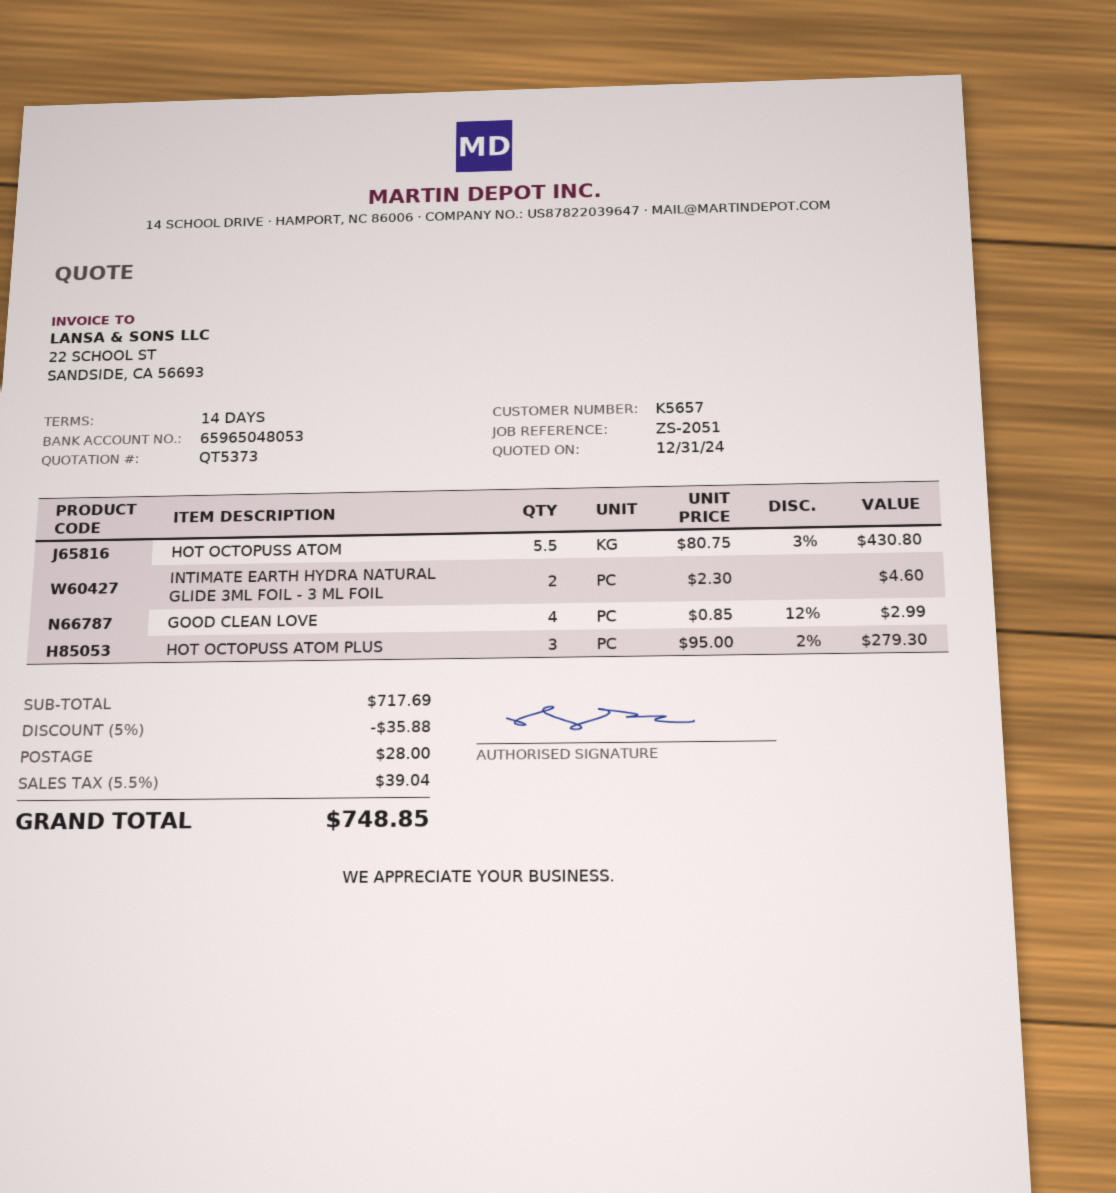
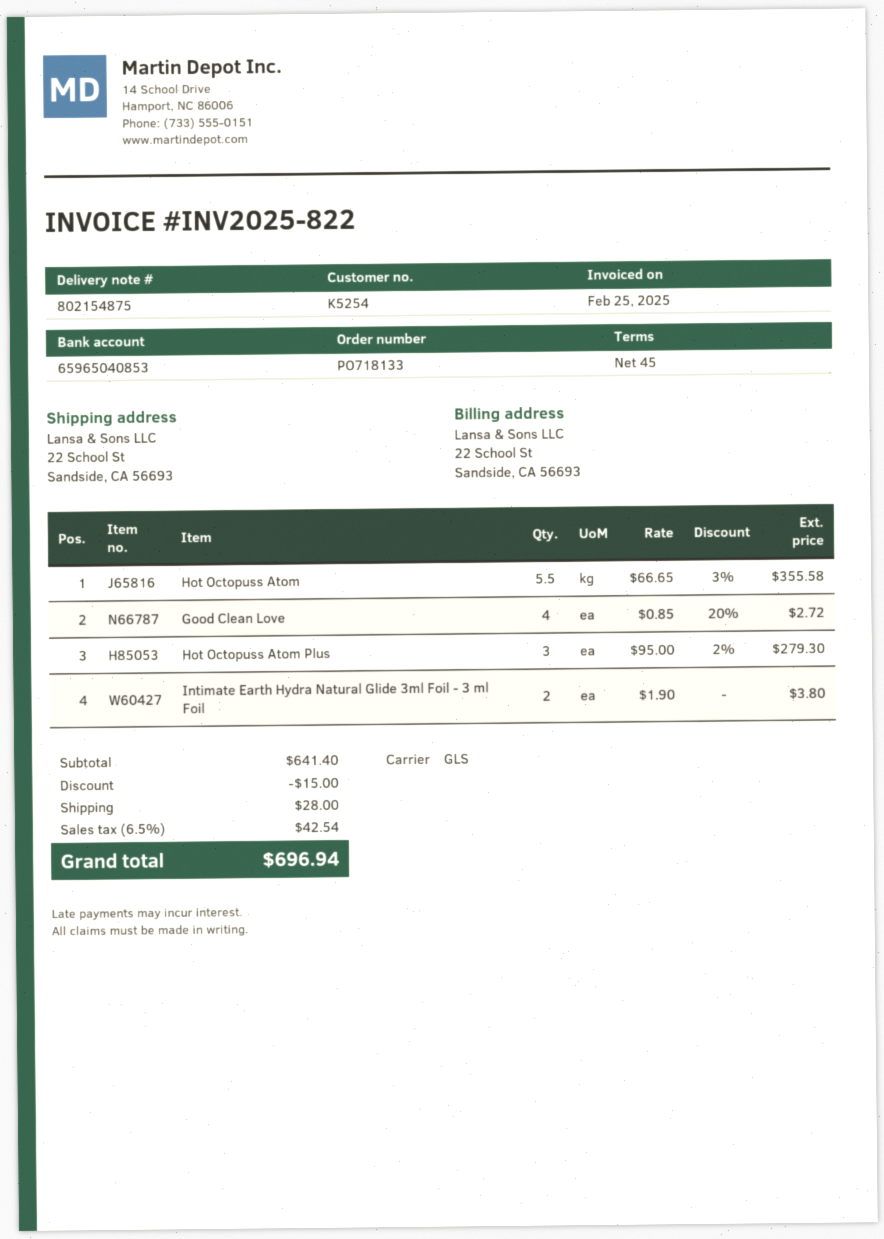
payment terms: 14 days -> 45 days
customer number: K5657 -> K5254
bank account: 65965048053 -> 65965040853
HOT OCTOPUSS ATOM: 5.5 x 80.75 - 3% = 430.80 -> 5.5 x 66.65 - 3% = 355.58
INTIMATE EARTH HYDRA NATURAL GLIDE 3ML FOIL - 3 ML FOIL: 2 x 2.30 = 4.60 -> 2 x 1.90 = 3.80
GOOD CLEAN LOVE: 4 x 0.85 - 12% = 2.99 -> 4 x 0.85 - 20% = 2.72
subtotal: 717.69 -> 641.40
discount: 35.88 -> 15.00
tax: 5.5% = 39.04 -> 6.5% = 42.54
total: 748.85 -> 696.94

